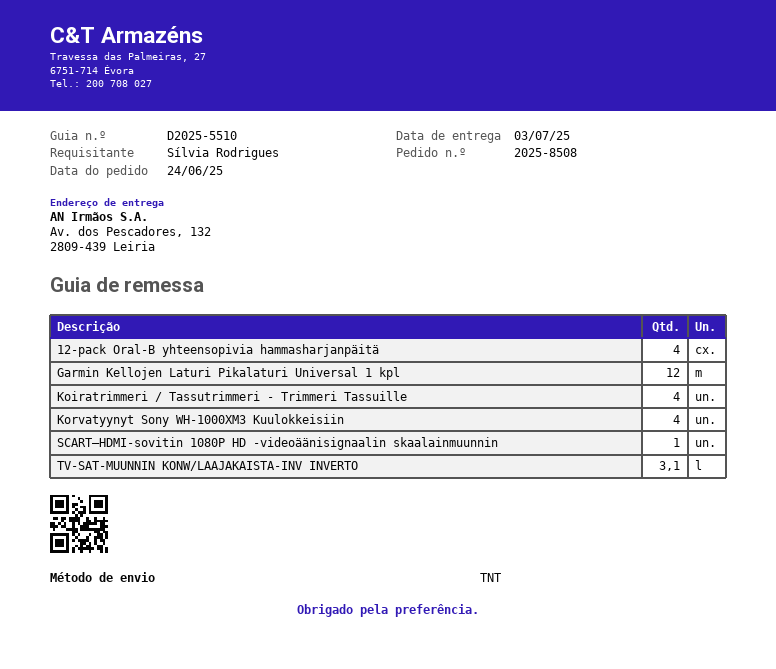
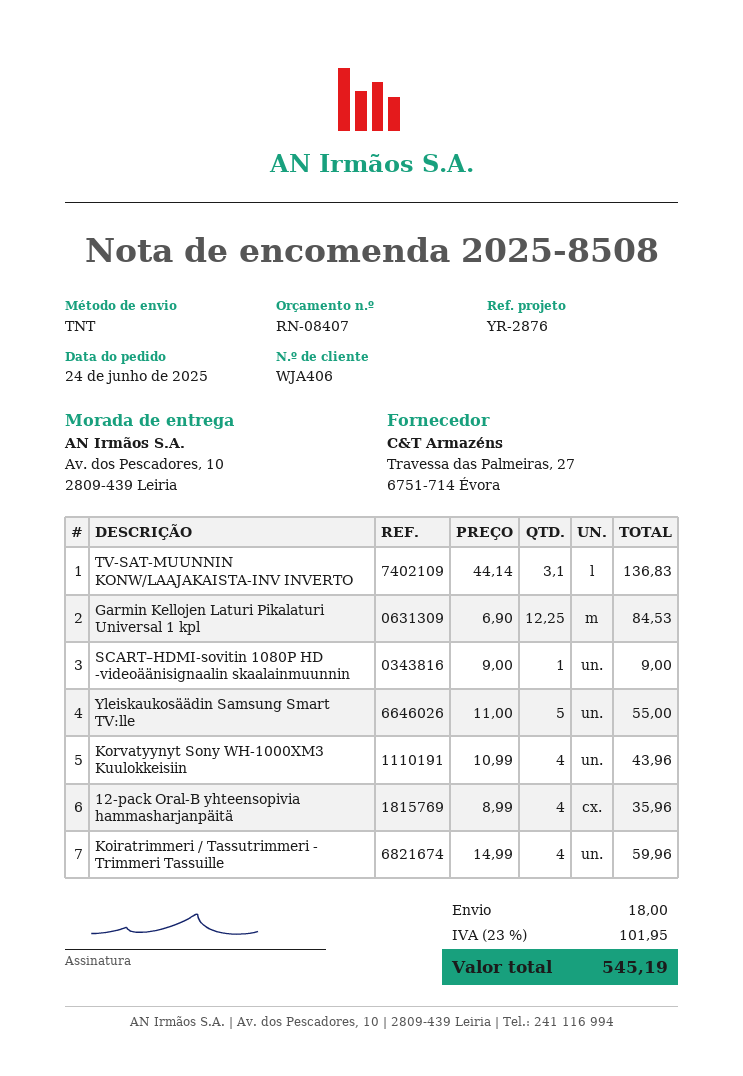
ship to: Av. dos Pescadores, 132, 2809-439 Leiria -> Av. dos Pescadores, 10, 2809-439 Leiria
Garmin Kellojen Laturi Pikalaturi Universal 1 kpl: 12 -> 12.25
Yleiskaukosäädin Samsung Smart TV:lle: none -> 5

